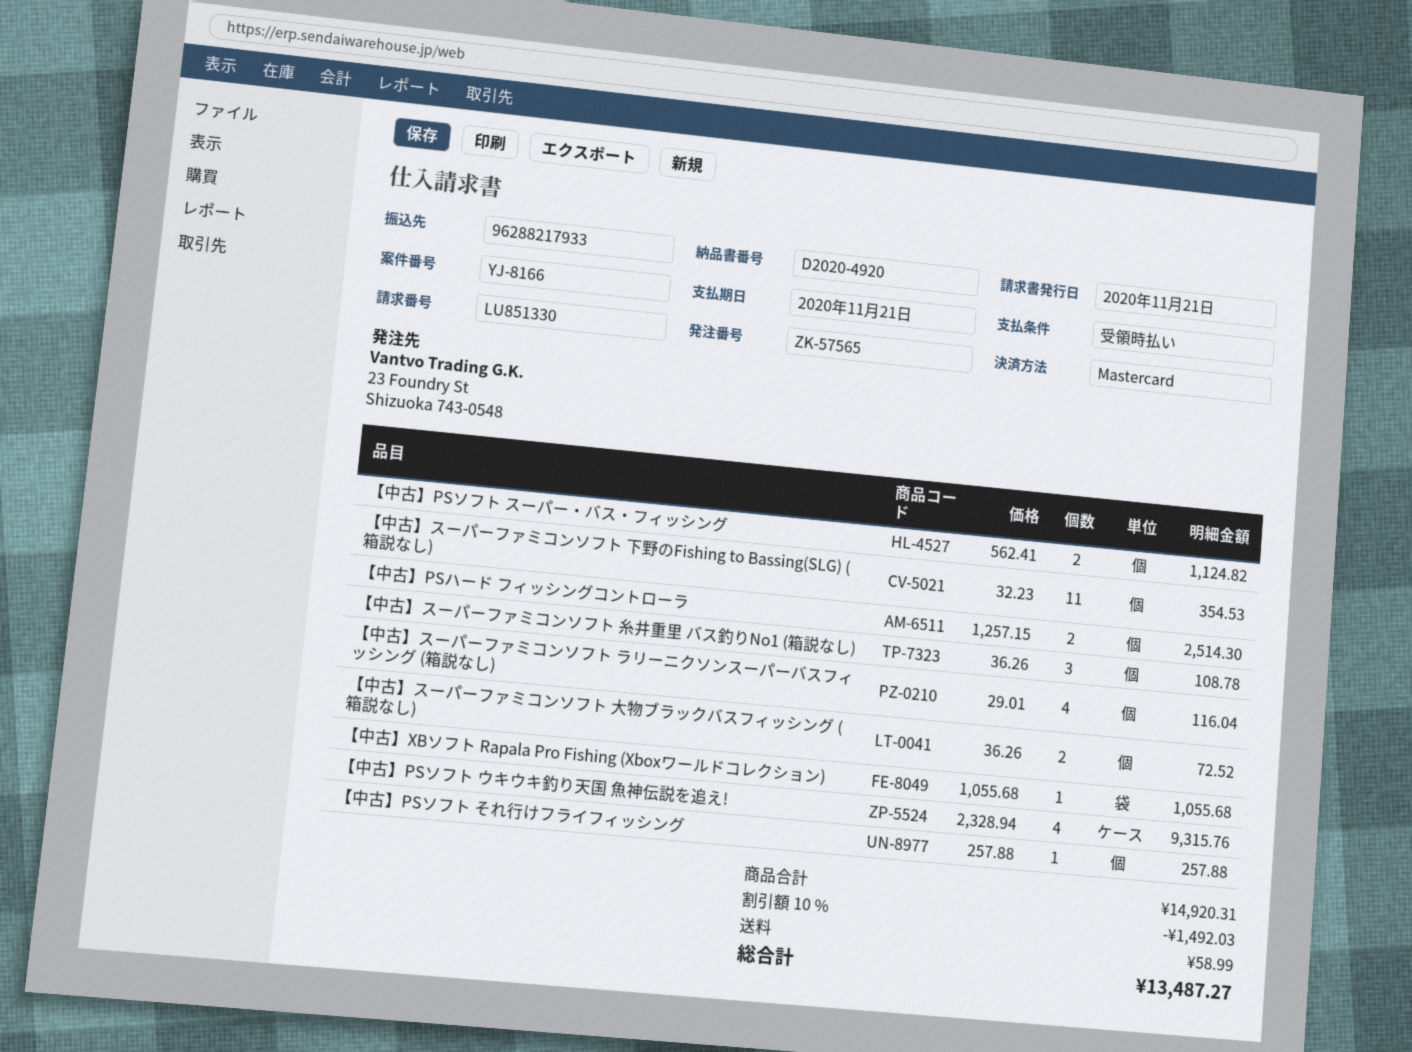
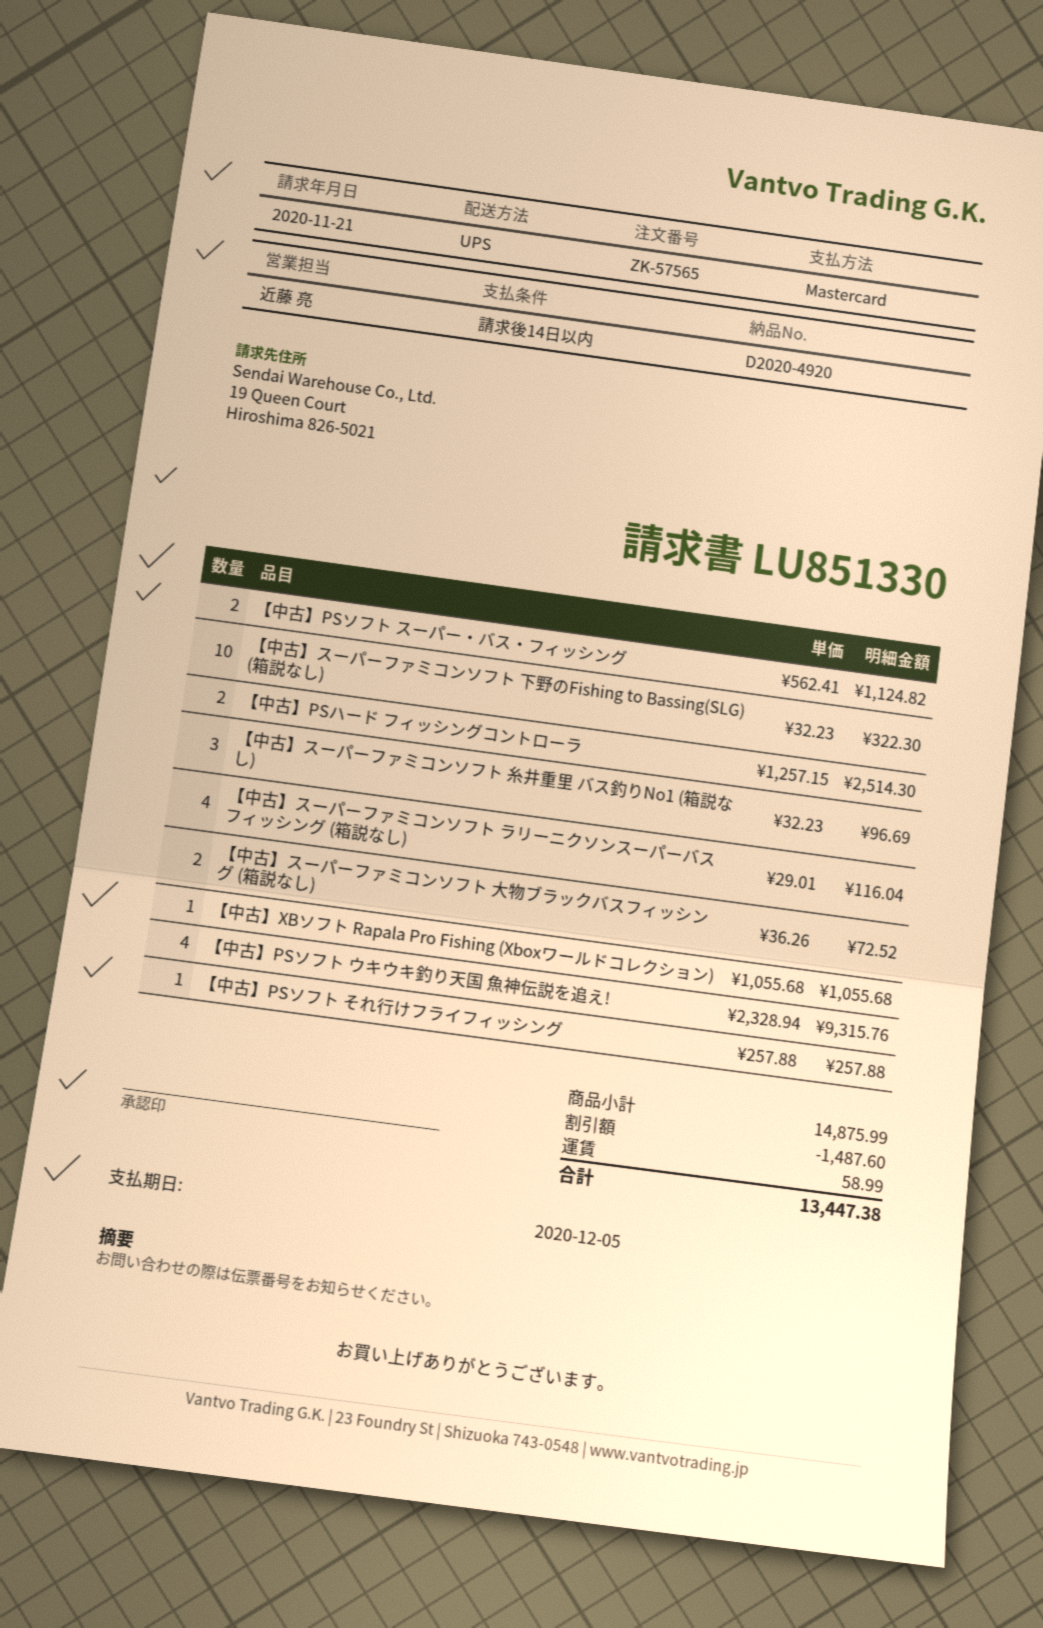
payment terms: on receipt -> 14 days
due date: 2020-11-21 -> 2020-12-05
【中古】スーパーファミコンソフト 下野のFishing to Bassing(SLG) (箱説なし): 11 x 32.23 = 354.53 -> 10 x 32.23 = 322.30
【中古】スーパーファミコンソフト 糸井重里 バス釣りNo1 (箱説なし): 3 x 36.26 = 108.78 -> 3 x 32.23 = 96.69
subtotal: 14920.31 -> 14875.99
discount: 1492.03 -> 1487.60
total: 13487.27 -> 13447.38

